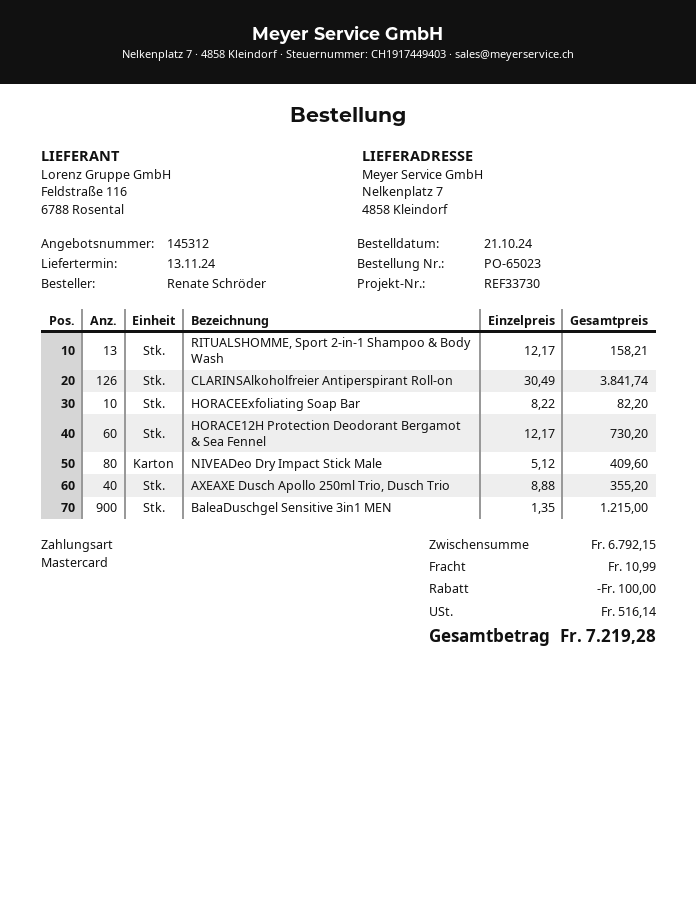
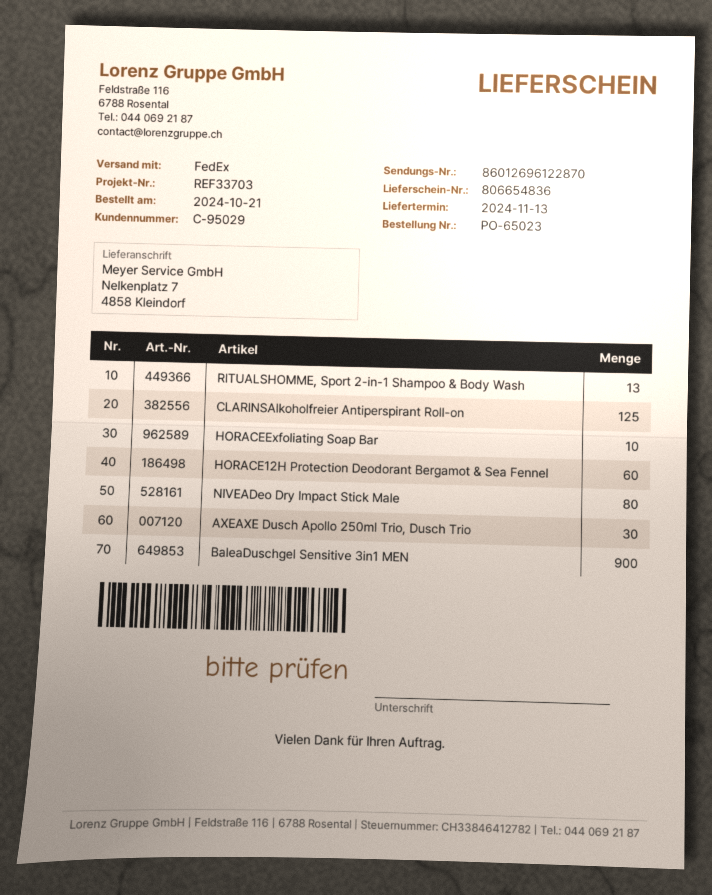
reference: REF33730 -> REF33703
CLARINSAlkoholfreier Antiperspirant Roll-on: 126 -> 125
AXEAXE Dusch Apollo 250ml Trio, Dusch Trio: 40 -> 30

